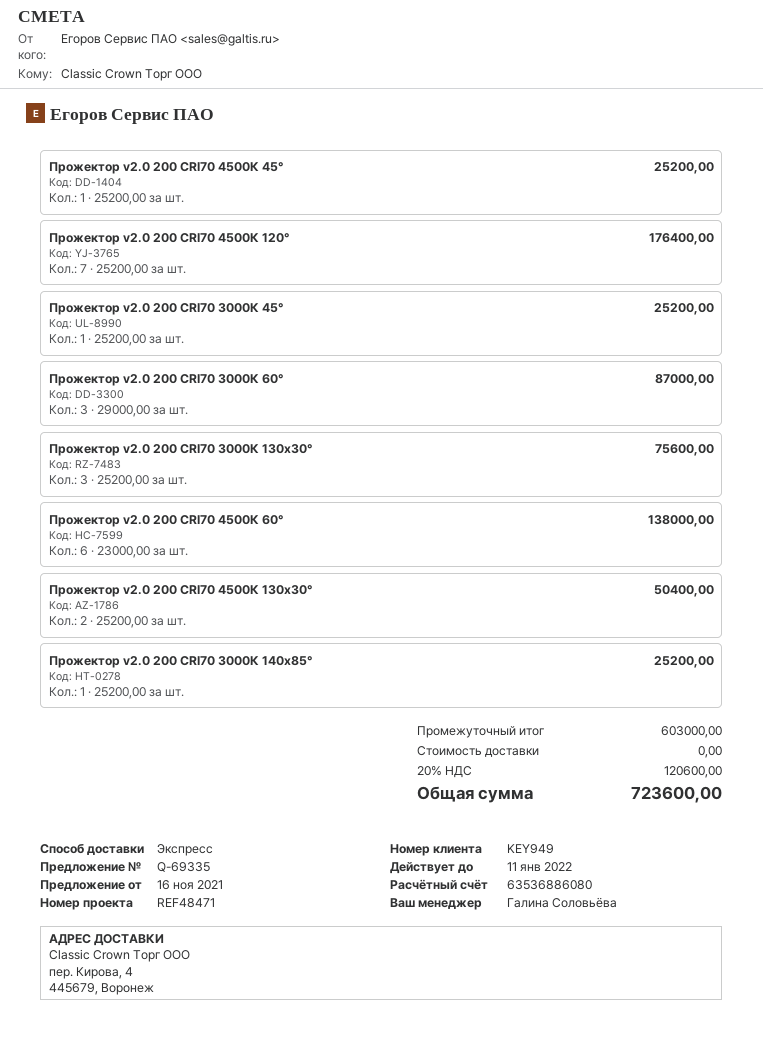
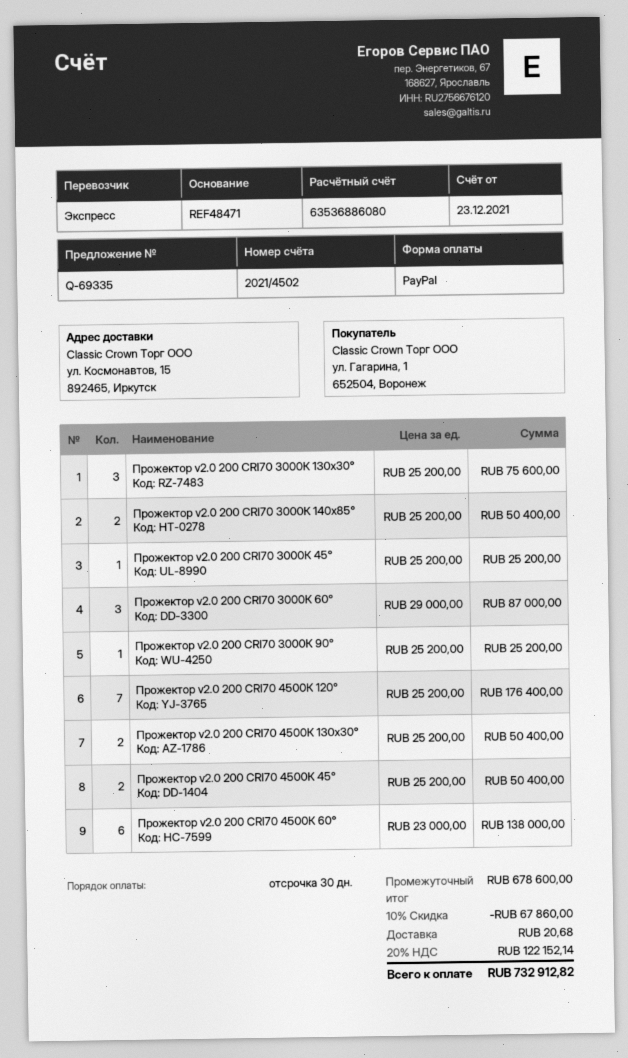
ship to: пер. Кирова, 4, 445679, Воронеж -> ул. Космонавтов, 15, 892465, Иркутск
Прожектор v2.0 200 CRI70 4500К 45°: 1 x 25200.00 = 25200.00 -> 2 x 25200.00 = 50400.00
Прожектор v2.0 200 CRI70 3000К 140х85°: 1 x 25200.00 = 25200.00 -> 2 x 25200.00 = 50400.00
Прожектор v2.0 200 CRI70 3000К 90°: none -> 1 x 25200.00 = 25200.00
subtotal: 603000.00 -> 678600.00
discount: none -> 10% = 67860.00
shipping: 0.00 -> 20.68
tax: 20% = 120600.00 -> 20% = 122152.14
total: 723600.00 -> 732912.82

